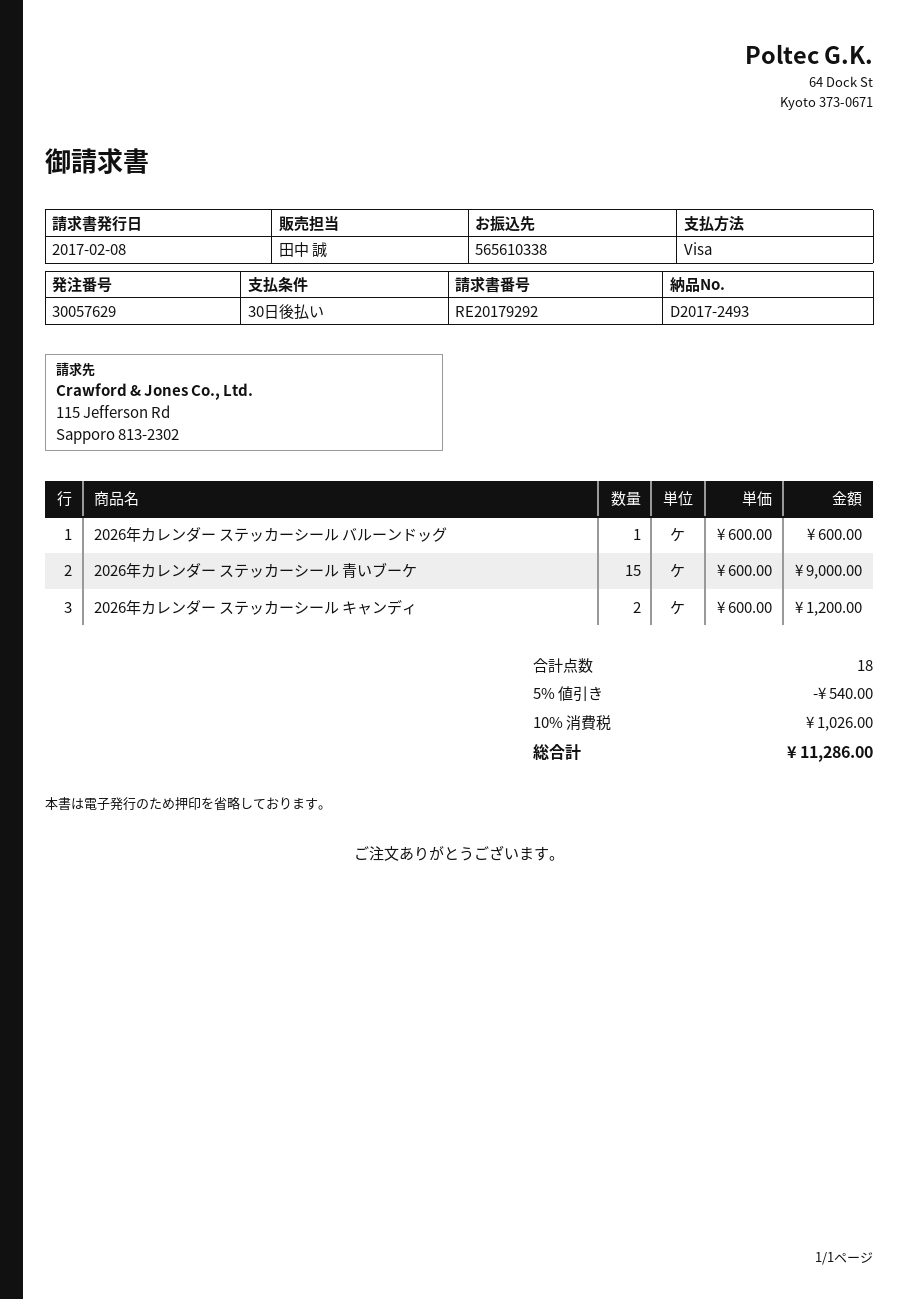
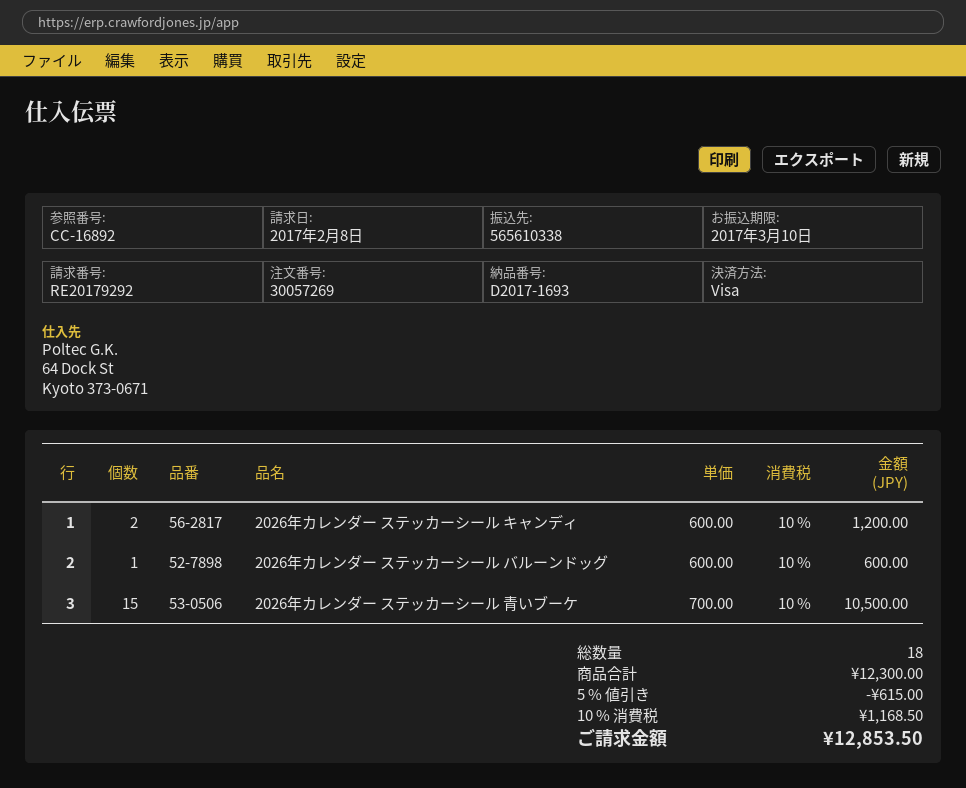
order number: 30057629 -> 30057269
delivery note number: D2017-2493 -> D2017-1693
2026年カレンダー ステッカーシール 青いブーケ: 15 x 600.00 = 9000.00 -> 15 x 700.00 = 10500.00
discount: 5% = 540.00 -> 5% = 615.00
tax: 10% = 1026.00 -> 10% = 1168.50
total: 11286.00 -> 12853.50

